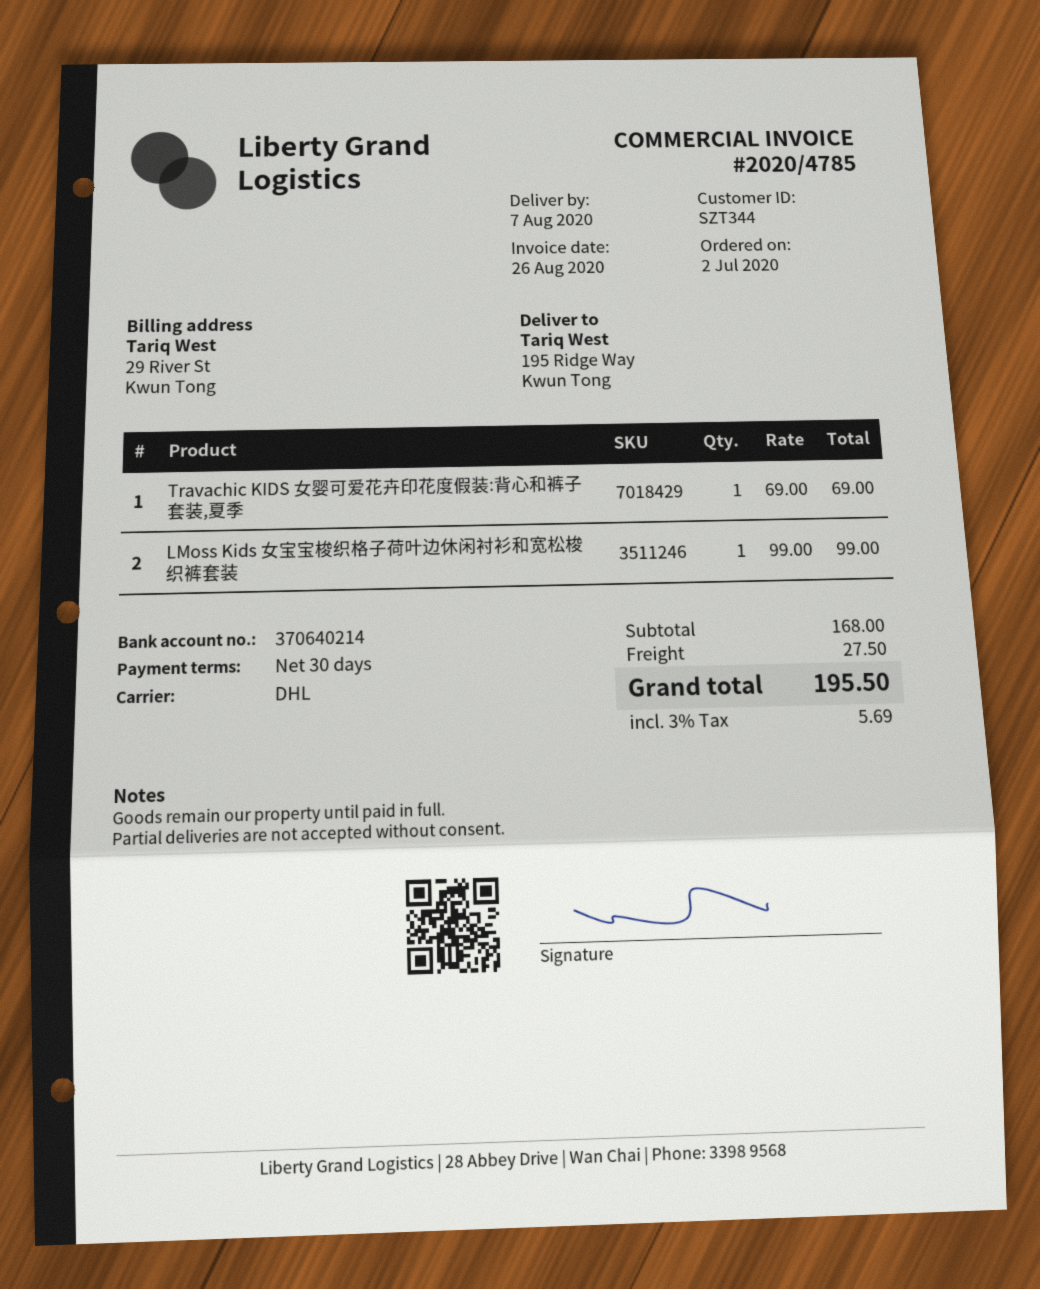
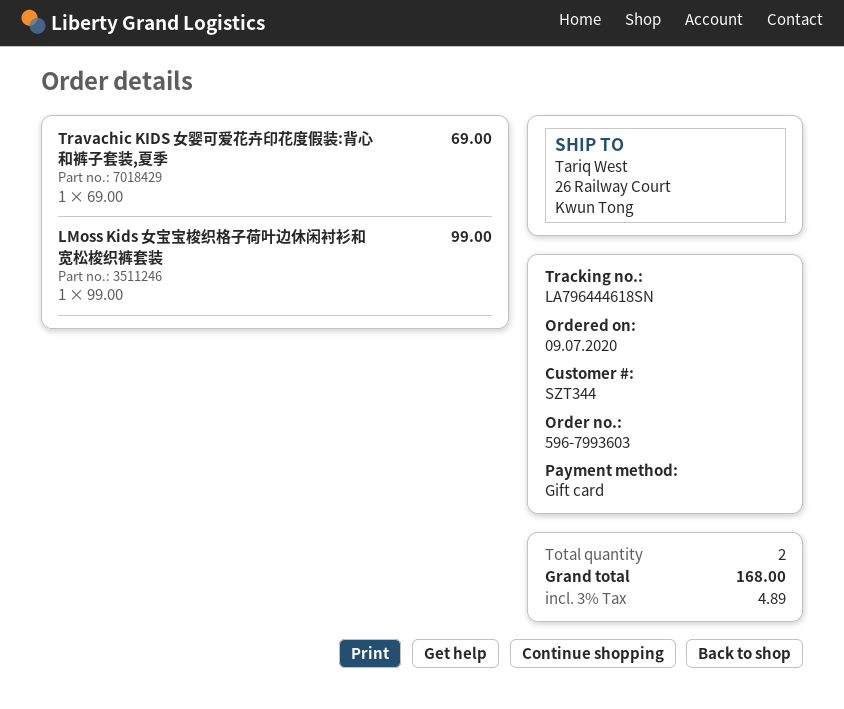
order date: 2020-07-02 -> 2020-07-09
ship to: 195 Ridge Way, Kwun Tong -> 26 Railway Court, Kwun Tong
shipping: 27.50 -> none
tax: 3% = 5.69 -> 3% = 4.89
total: 195.50 -> 168.00

